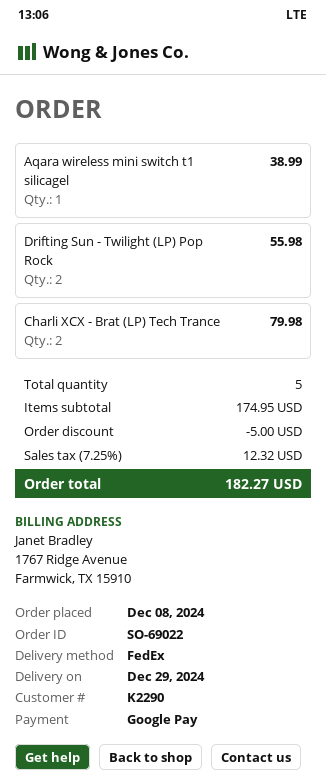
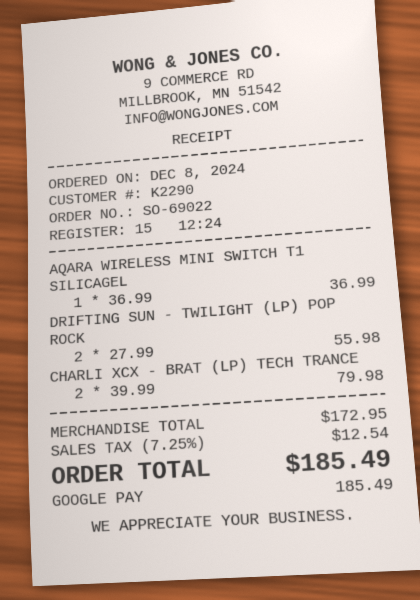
Aqara wireless mini switch t1 silicagel: 1 for 38.99 -> 1 for 36.99
subtotal: 174.95 -> 172.95
discount: 5.00 -> none
tax: 7.25% = 12.32 -> 7.25% = 12.54
total: 182.27 -> 185.49

